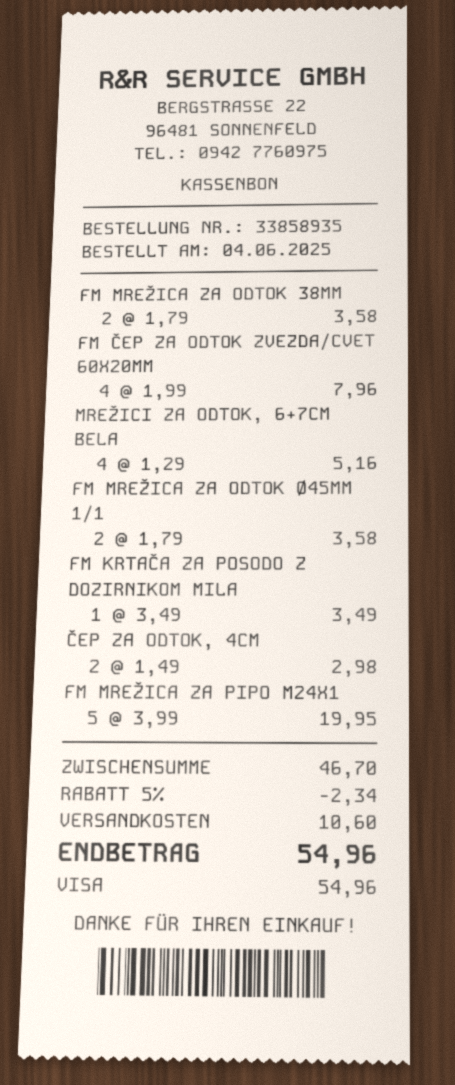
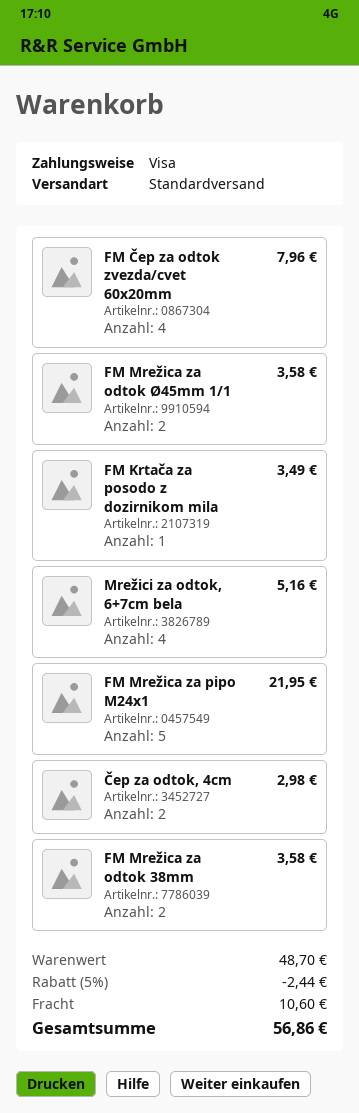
FM MREŽICA ZA PIPO M24X1: 5 for 19.95 -> 5 for 21.95
subtotal: 46.70 -> 48.70
discount: 5% = 2.34 -> 5% = 2.44
total: 54.96 -> 56.86

